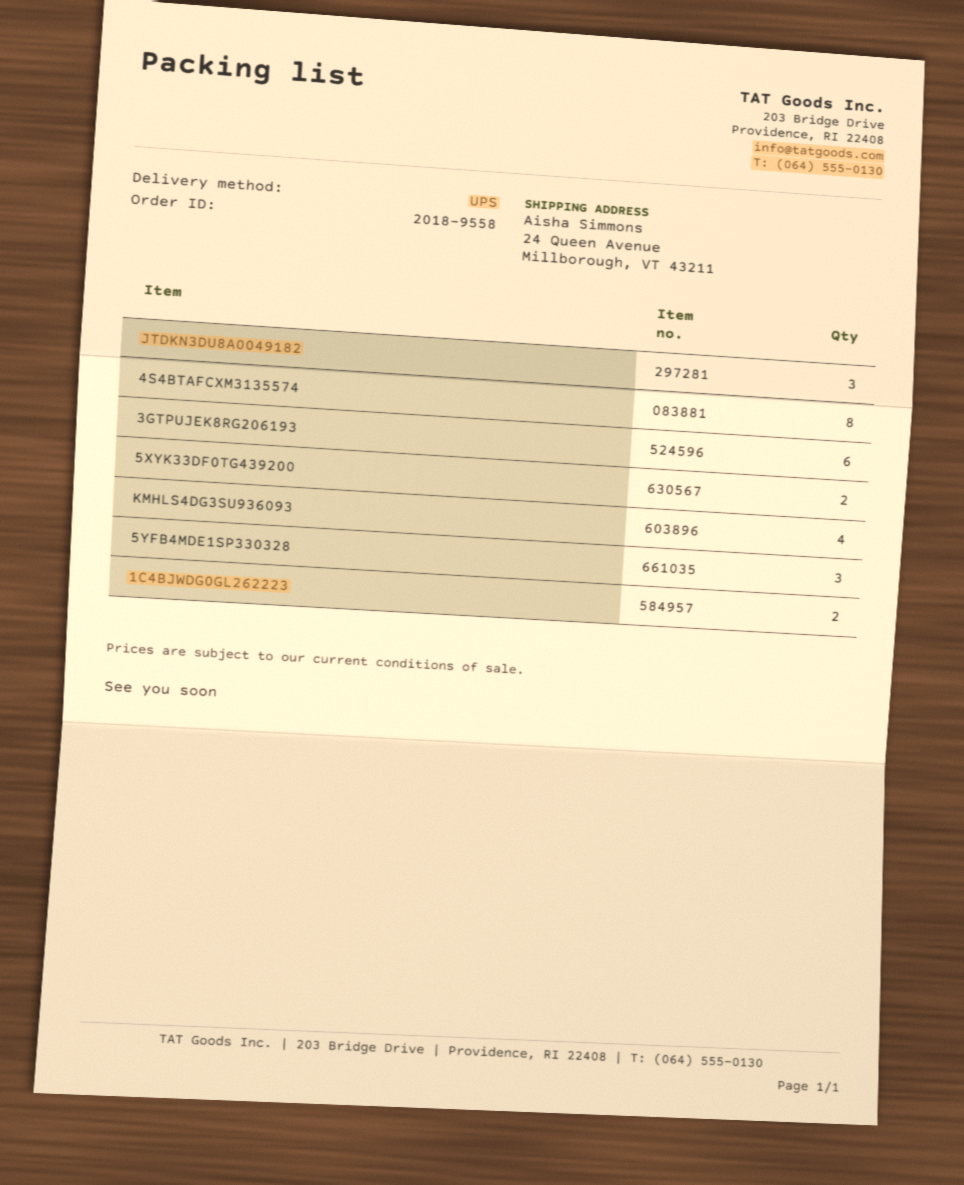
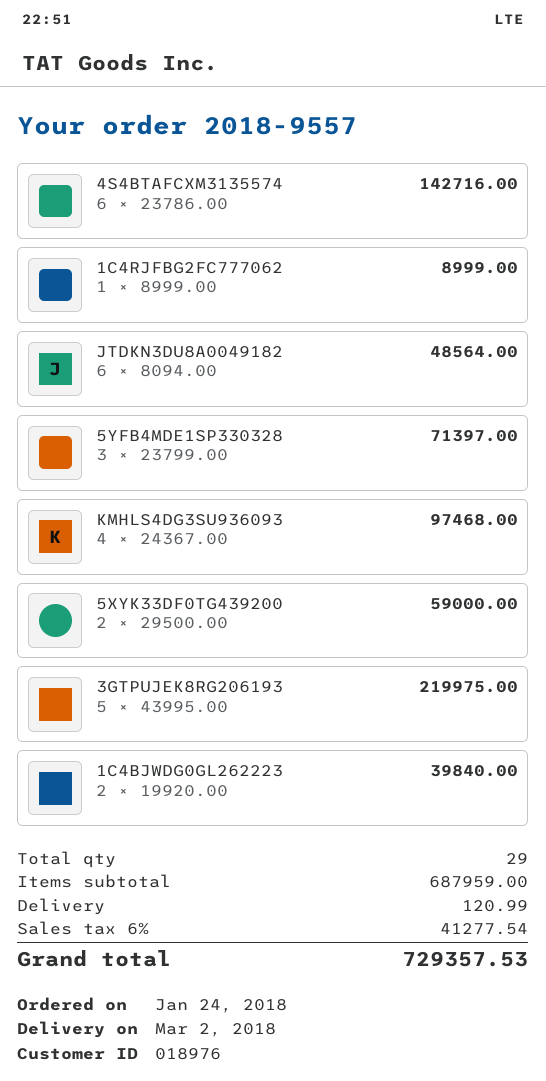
order number: 2018-9558 -> 2018-9557
JTDKN3DU8A0049182: 3 -> 6
4S4BTAFCXM3135574: 8 -> 6
3GTPUJEK8RG206193: 6 -> 5
1C4RJFBG2FC777062: none -> 1

